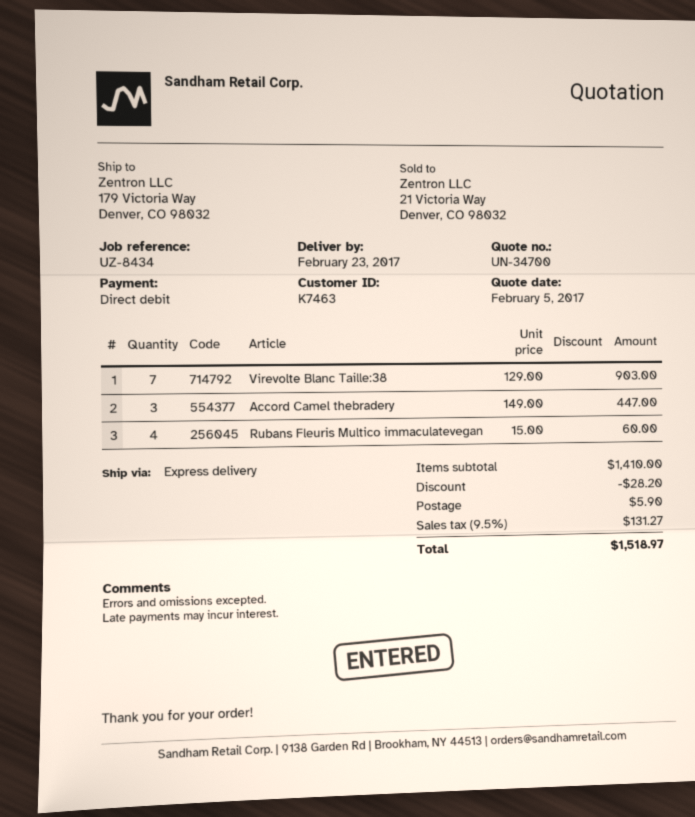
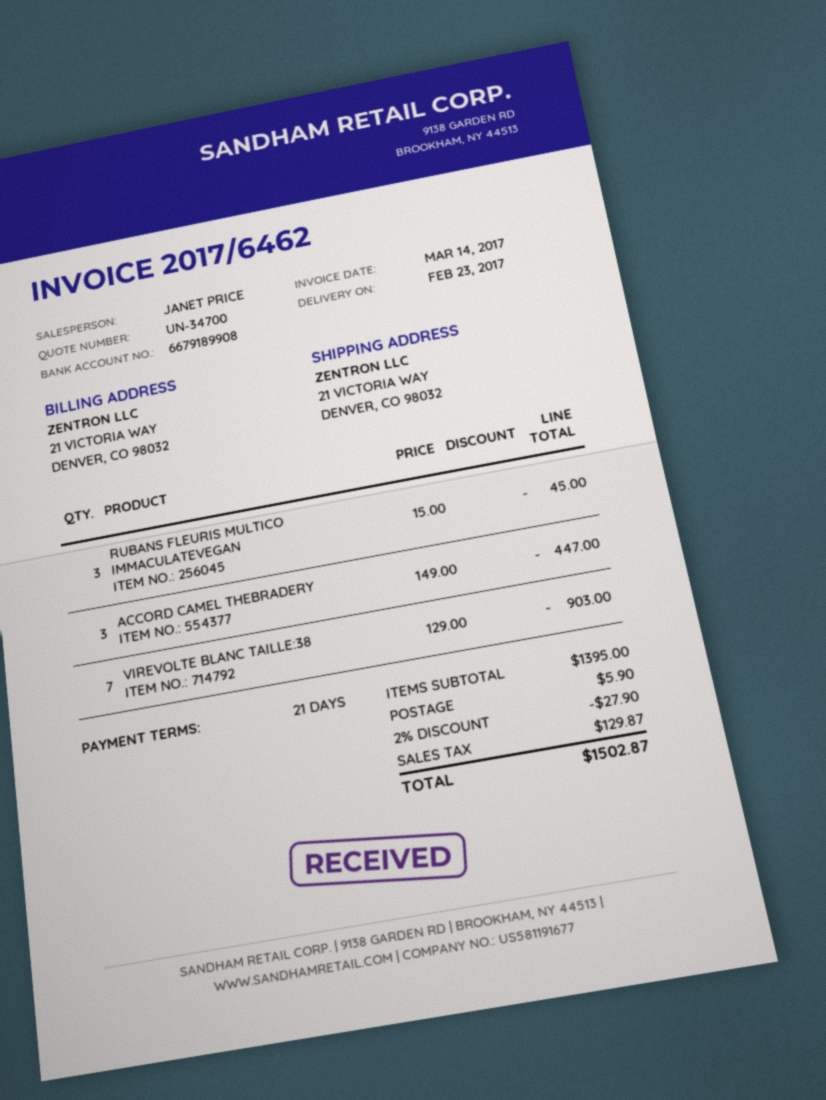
ship to: 179 Victoria Way, Denver, CO 98032 -> 21 VICTORIA WAY, DENVER, CO 98032
Rubans Fleuris Multico immaculatevegan: 4 x 15.00 = 60.00 -> 3 x 15.00 = 45.00
subtotal: 1410.00 -> 1395.00
discount: 28.20 -> 27.90
tax: 131.27 -> 129.87
total: 1518.97 -> 1502.87

